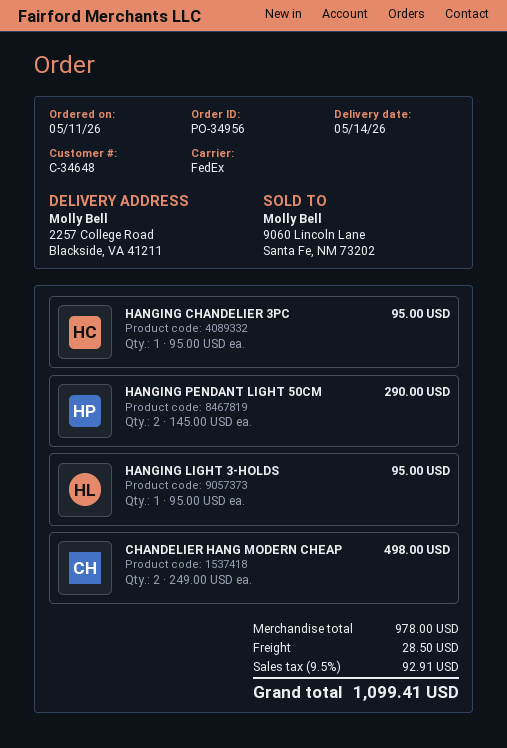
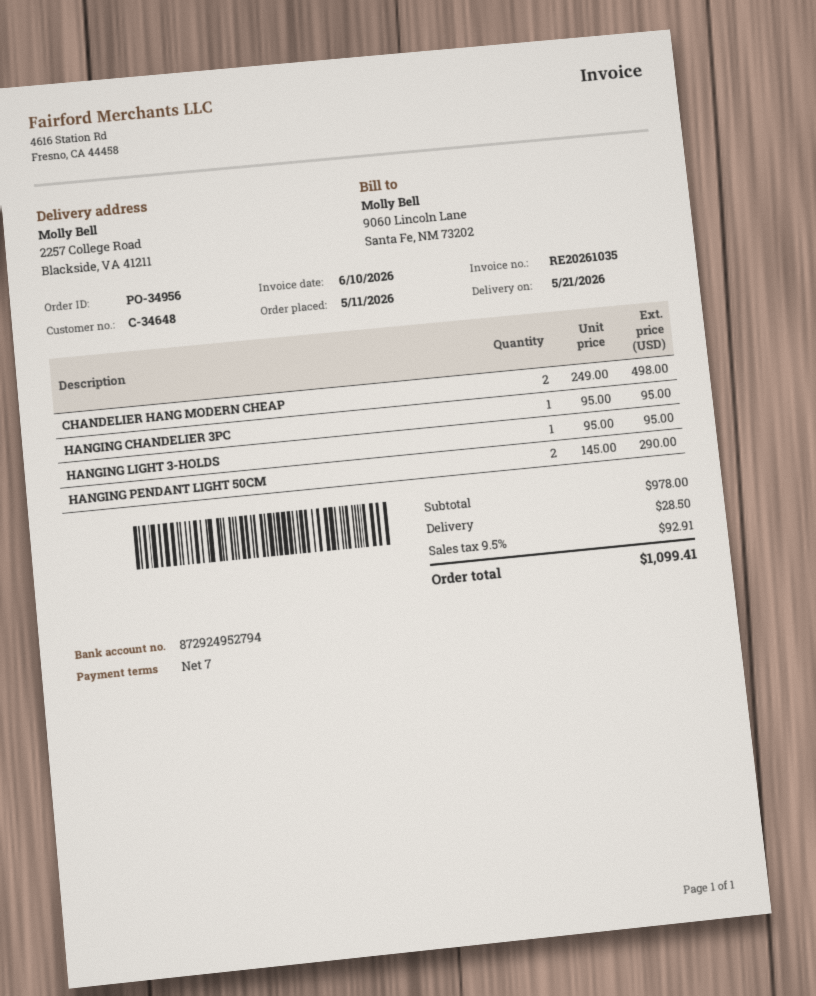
delivery date: 2026-05-14 -> 2026-05-21

